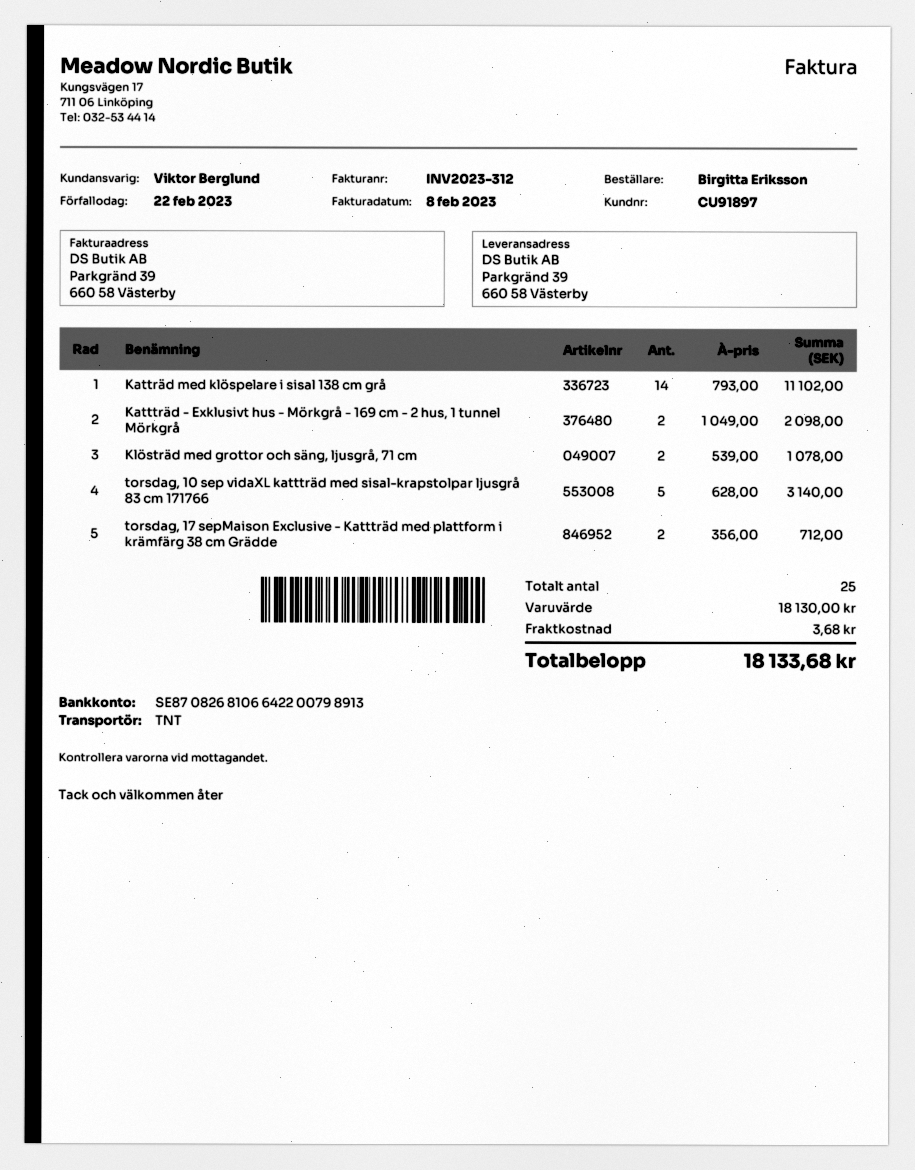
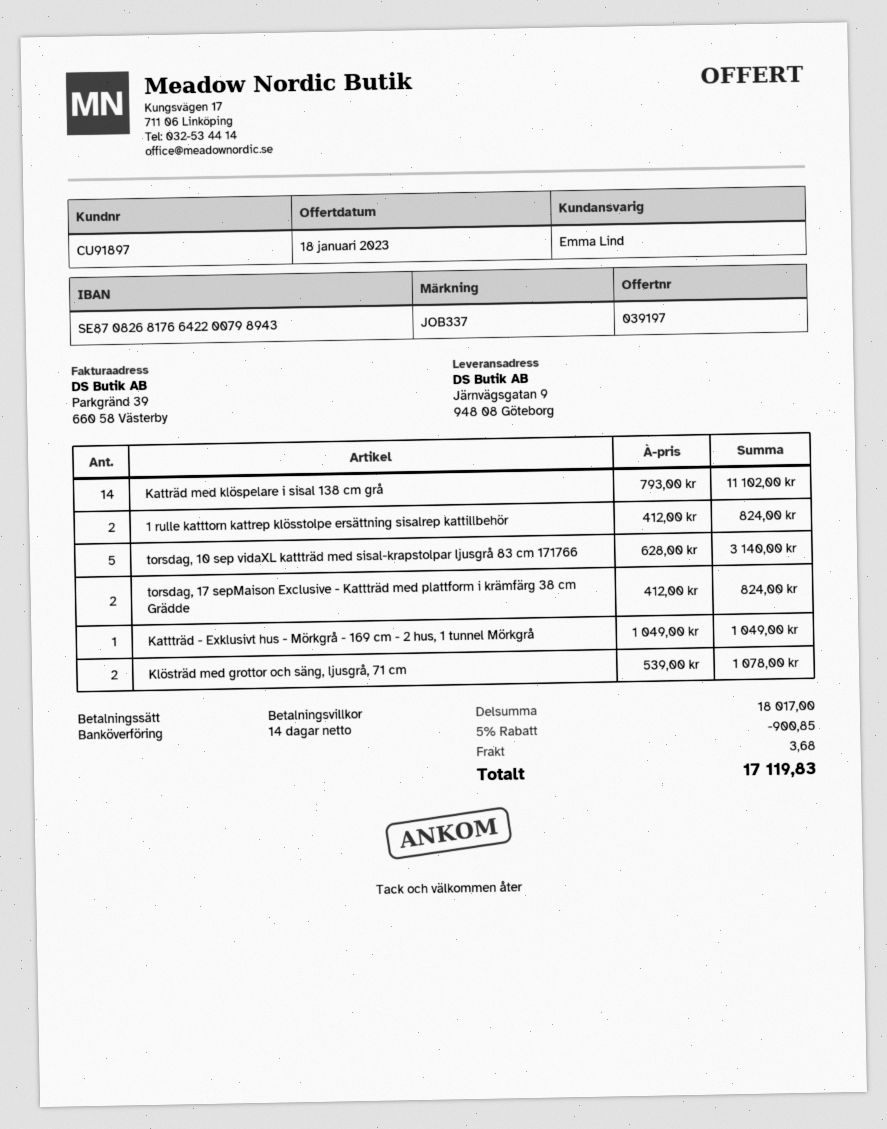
sales rep: Viktor Berglund -> Emma Lind
bank account: SE8708268106642200798913 -> SE8708268176642200798943
ship to: Parkgränd 39, 660 58 Västerby -> Järnvägsgatan 9, 948 08 Göteborg
Kattträd - Exklusivt hus - Mörkgrå - 169 cm - 2 hus, 1 tunnel Mörkgrå: 2 x 1049.00 = 2098.00 -> 1 x 1049.00 = 1049.00
torsdag, 17 sepMaison Exclusive - Kattträd med plattform i krämfärg 38 cm Grädde: 2 x 356.00 = 712.00 -> 2 x 412.00 = 824.00
1 rulle katttorn kattrep klösstolpe ersättning sisalrep kattillbehör: none -> 2 x 412.00 = 824.00
subtotal: 18130.00 -> 18017.00
discount: none -> 5% = 900.85
total: 18133.68 -> 17119.83

